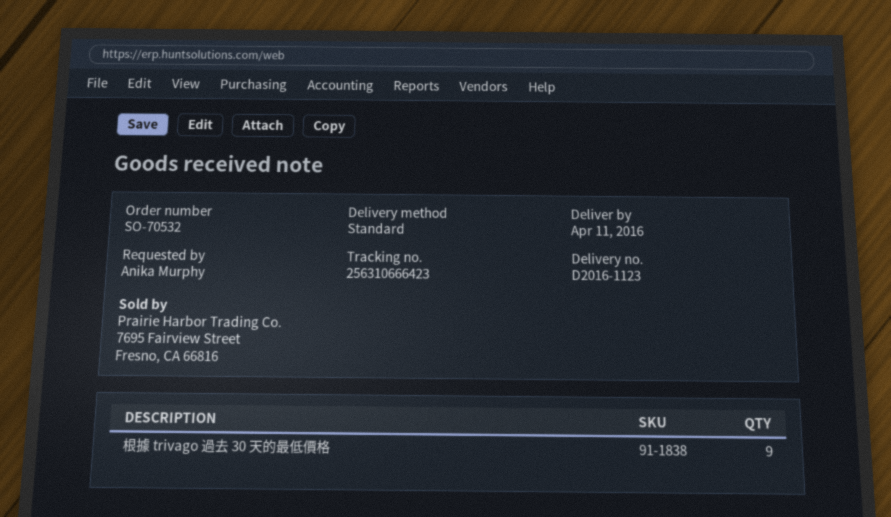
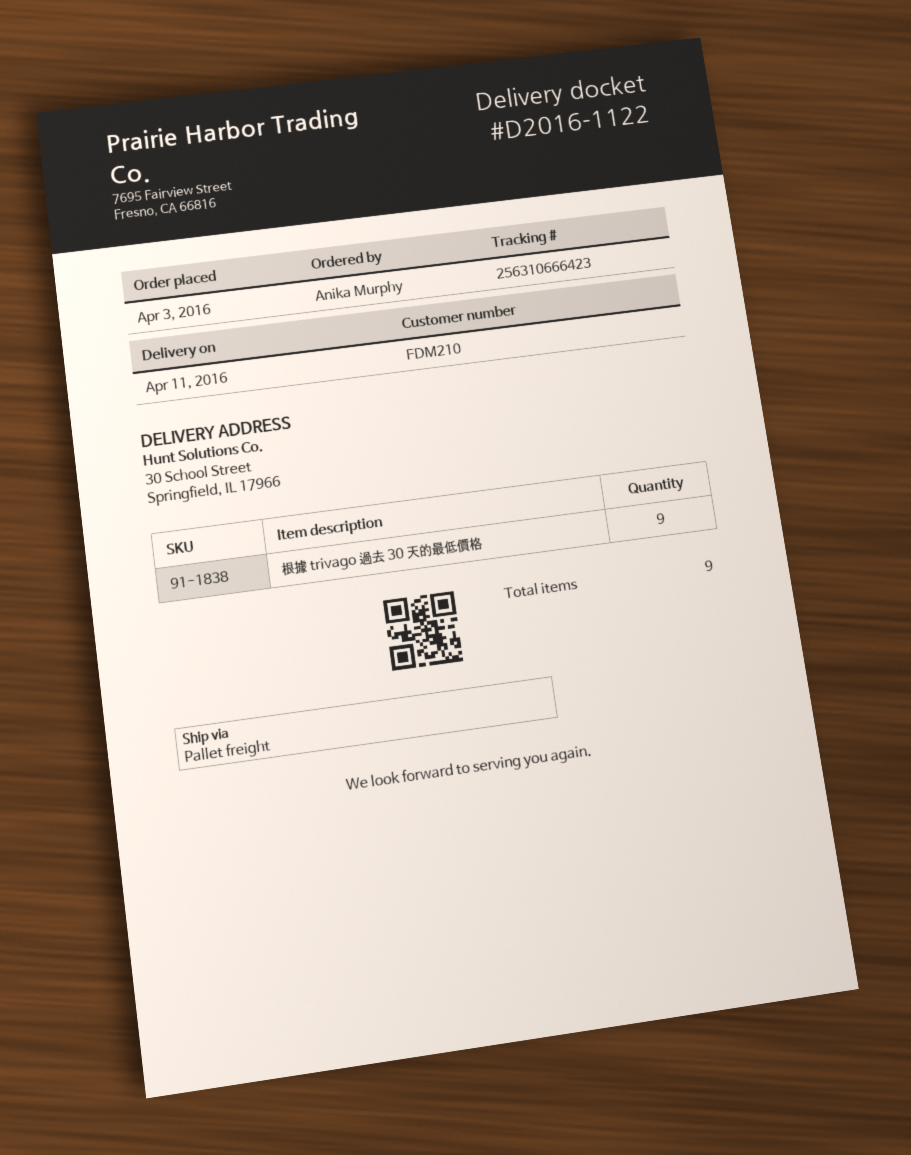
delivery note number: D2016-1123 -> D2016-1122
shipping method: standard -> pallet freight

